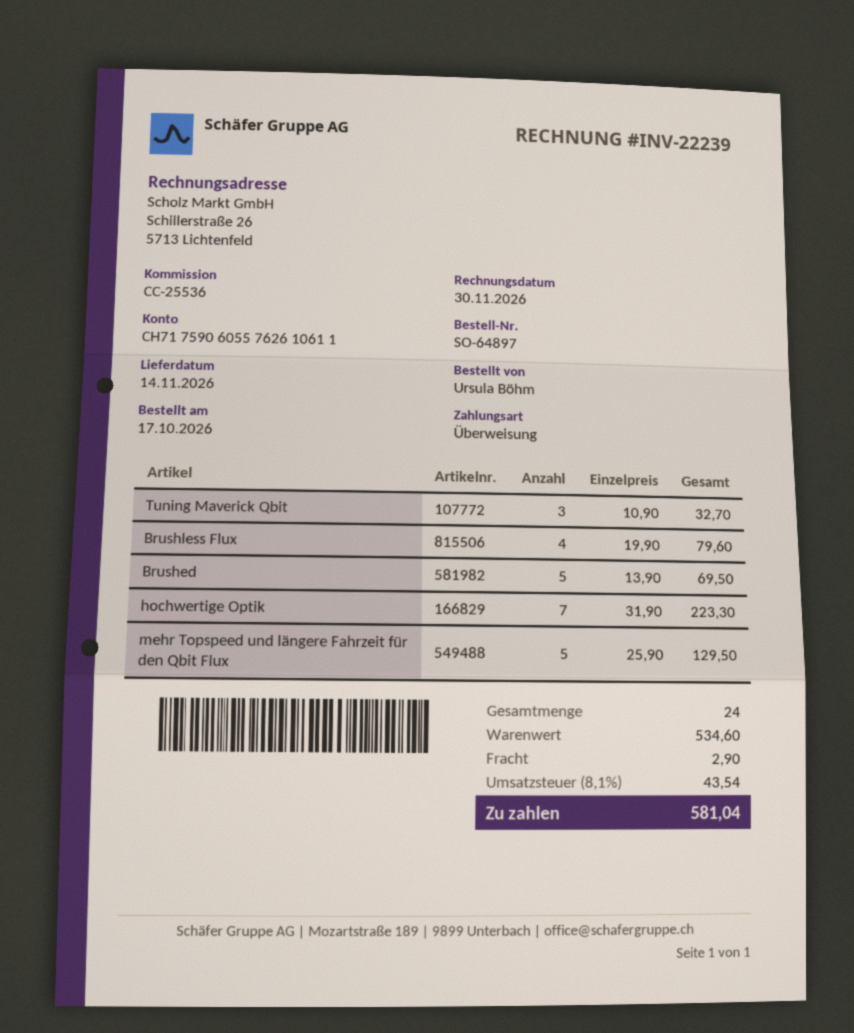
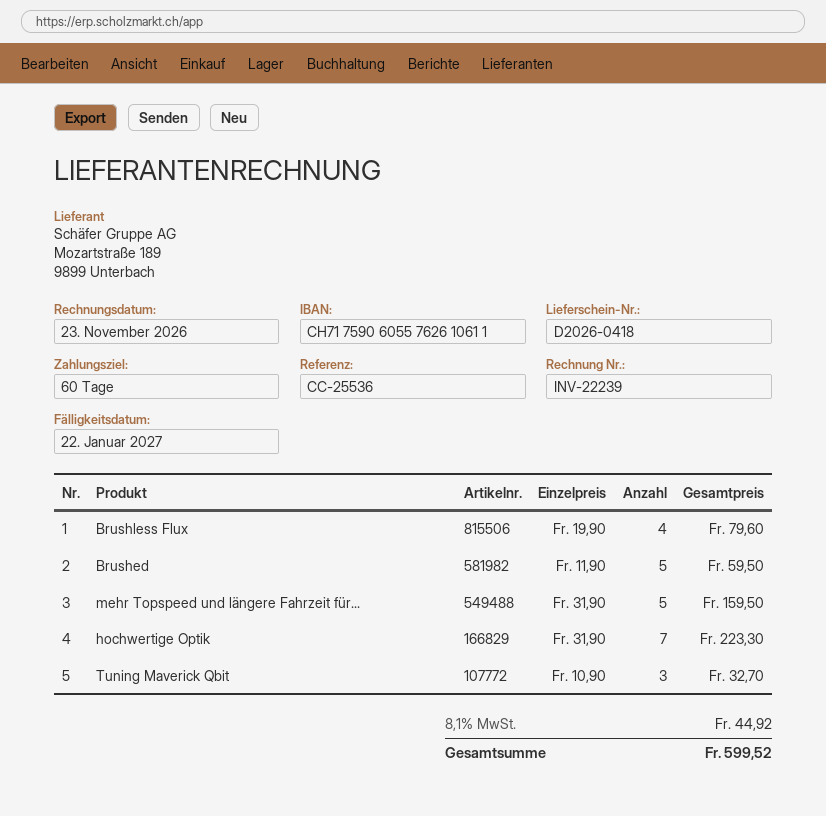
invoice date: 2026-11-30 -> 2026-11-23
Brushed: 5 x 13.90 = 69.50 -> 5 x 11.90 = 59.50
mehr Topspeed und längere Fahrzeit für den Qbit Flux: 5 x 25.90 = 129.50 -> 5 x 31.90 = 159.50
shipping: 2.90 -> none
tax: 8.1% = 43.54 -> 8.1% = 44.92
total: 581.04 -> 599.52

